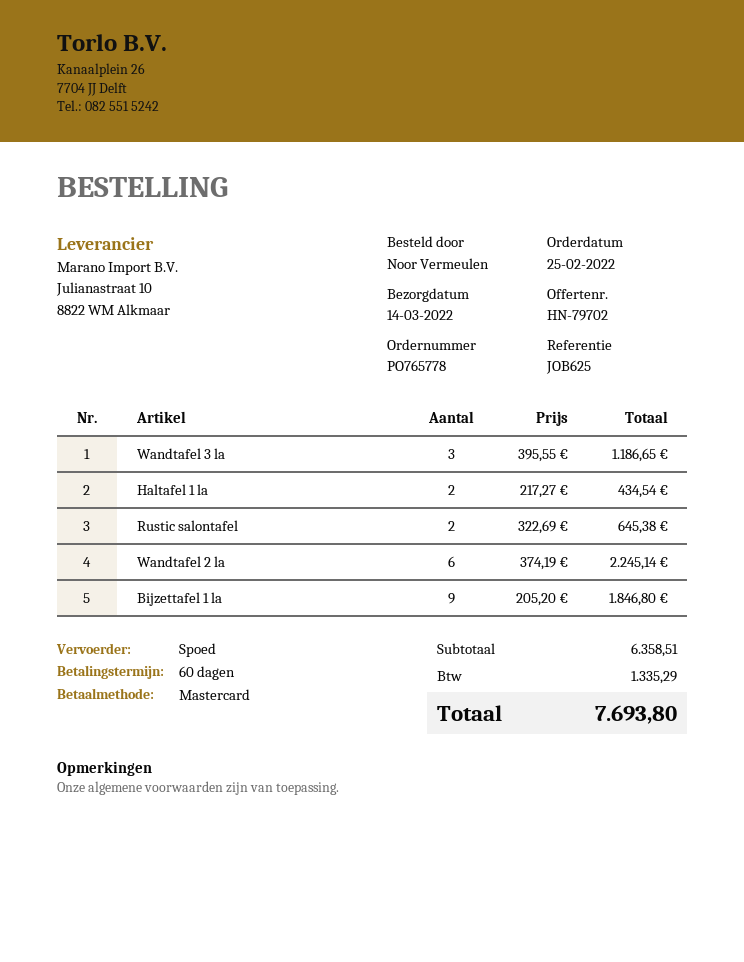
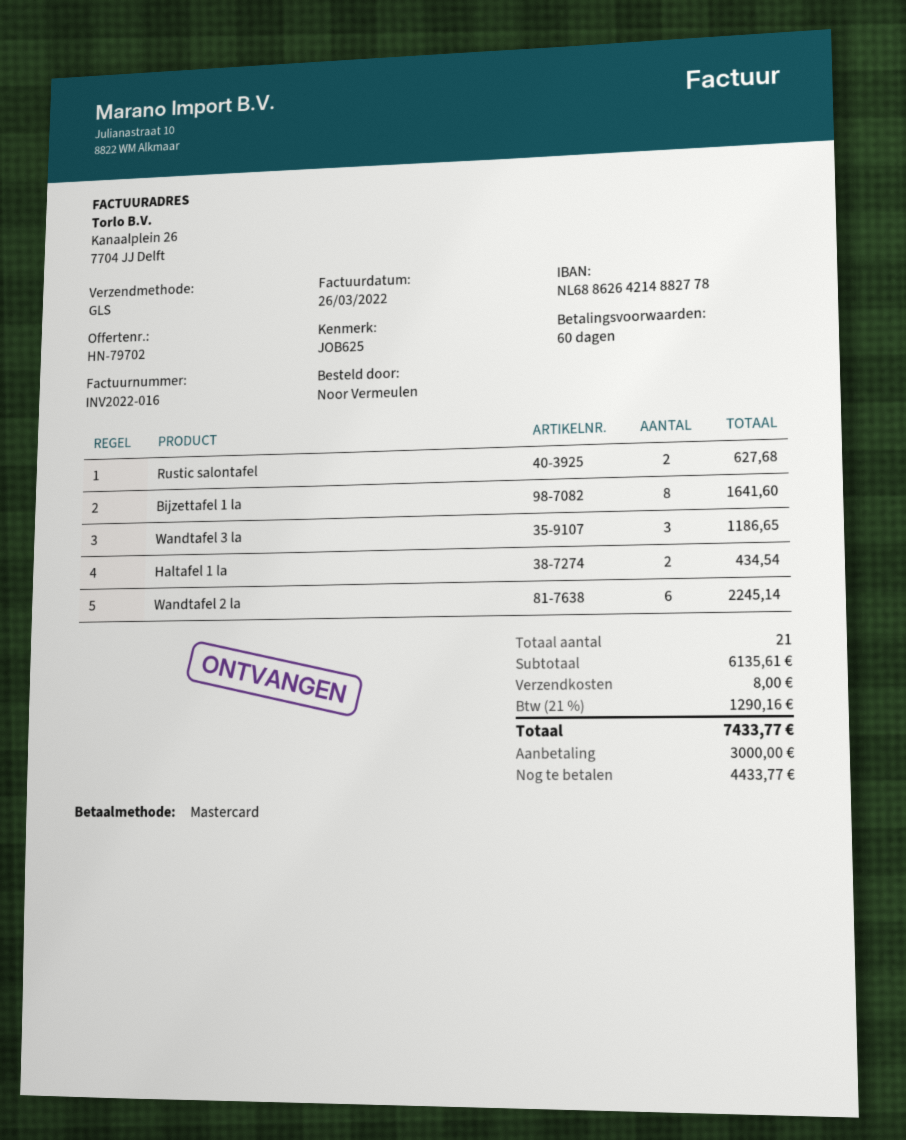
shipping method: express -> GLS
Rustic salontafel: 2 for 645.38 -> 2 for 627.68
Bijzettafel 1 la: 9 for 1846.80 -> 8 for 1641.60
subtotal: 6358.51 -> 6135.61
shipping: none -> 8.00
tax: 1335.29 -> 1290.16
total: 7693.80 -> 7433.77

